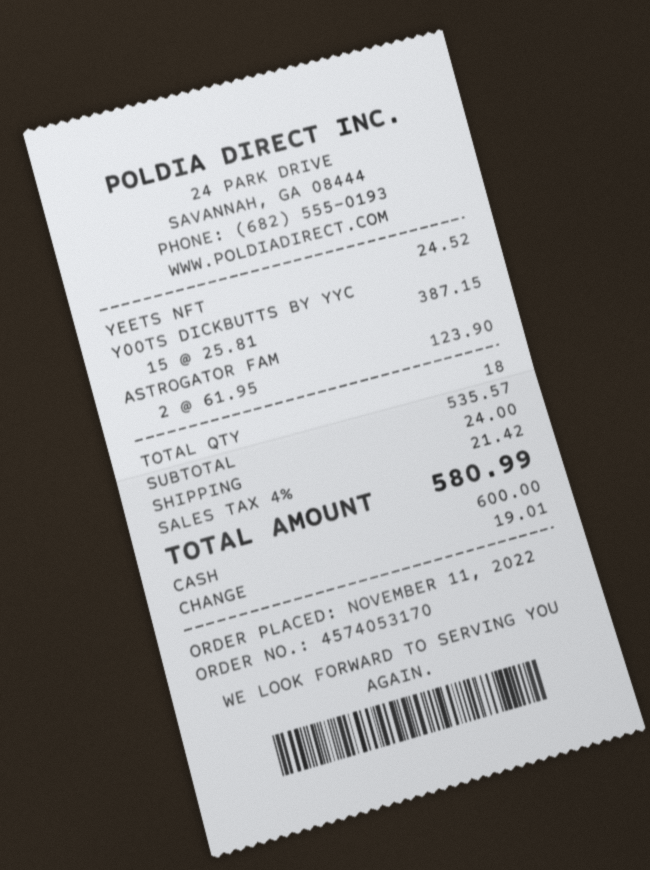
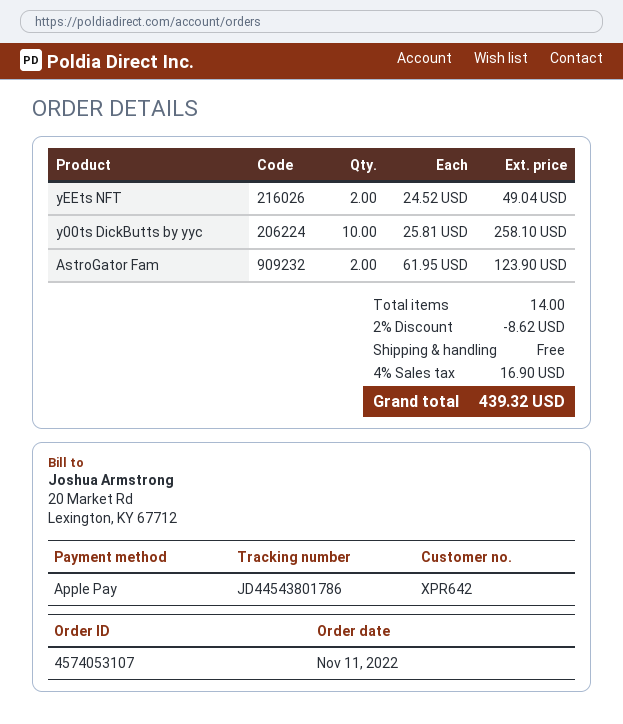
order number: 4574053170 -> 4574053107
payment method: cash -> Apple Pay
YEETS NFT: 1 x 24.52 = 24.52 -> 2 x 24.52 = 49.04
Y00TS DICKBUTTS BY YYC: 15 x 25.81 = 387.15 -> 10 x 25.81 = 258.10
total quantity: 18 -> 14
discount: none -> 2% = 8.62
shipping: 24.00 -> 0.00
tax: 4% = 21.42 -> 4% = 16.90
total: 580.99 -> 439.32

